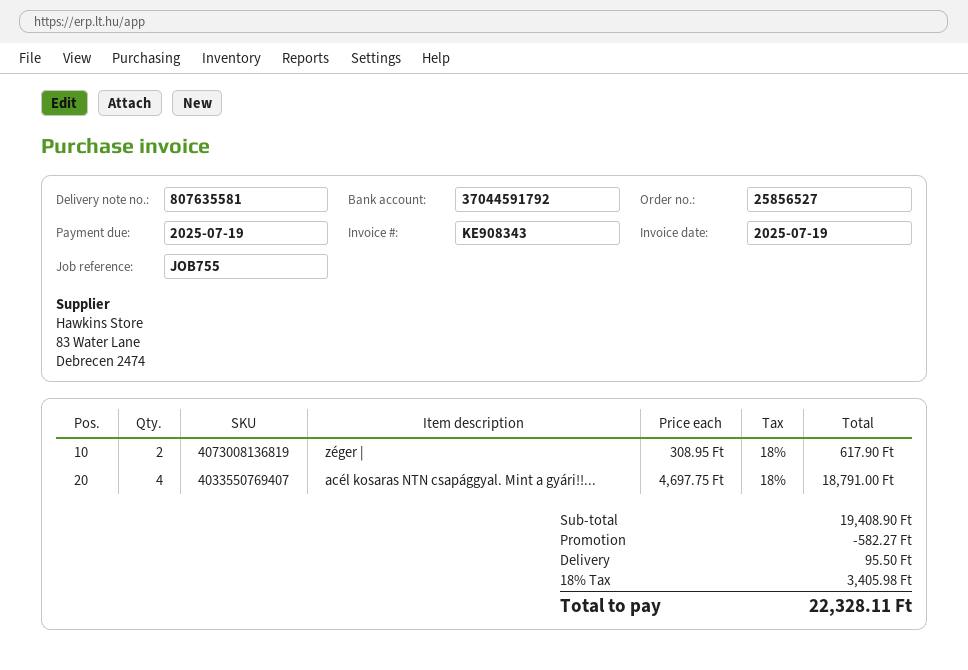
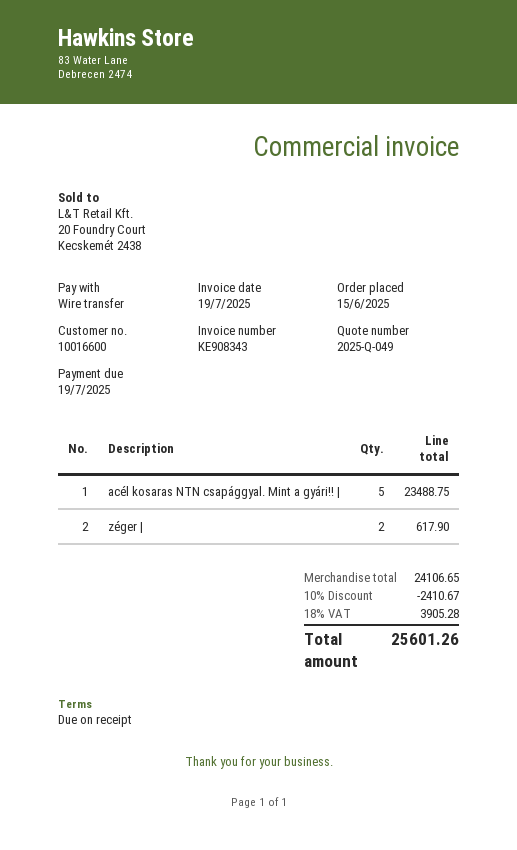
acél kosaras NTN csapággyal. Mint a gyári!!...: 4 for 18791.00 -> 5 for 23488.75
subtotal: 19408.90 -> 24106.65
discount: 582.27 -> 2410.67
shipping: 95.50 -> none
tax: 18% = 3405.98 -> 18% = 3905.28
total: 22328.11 -> 25601.26

